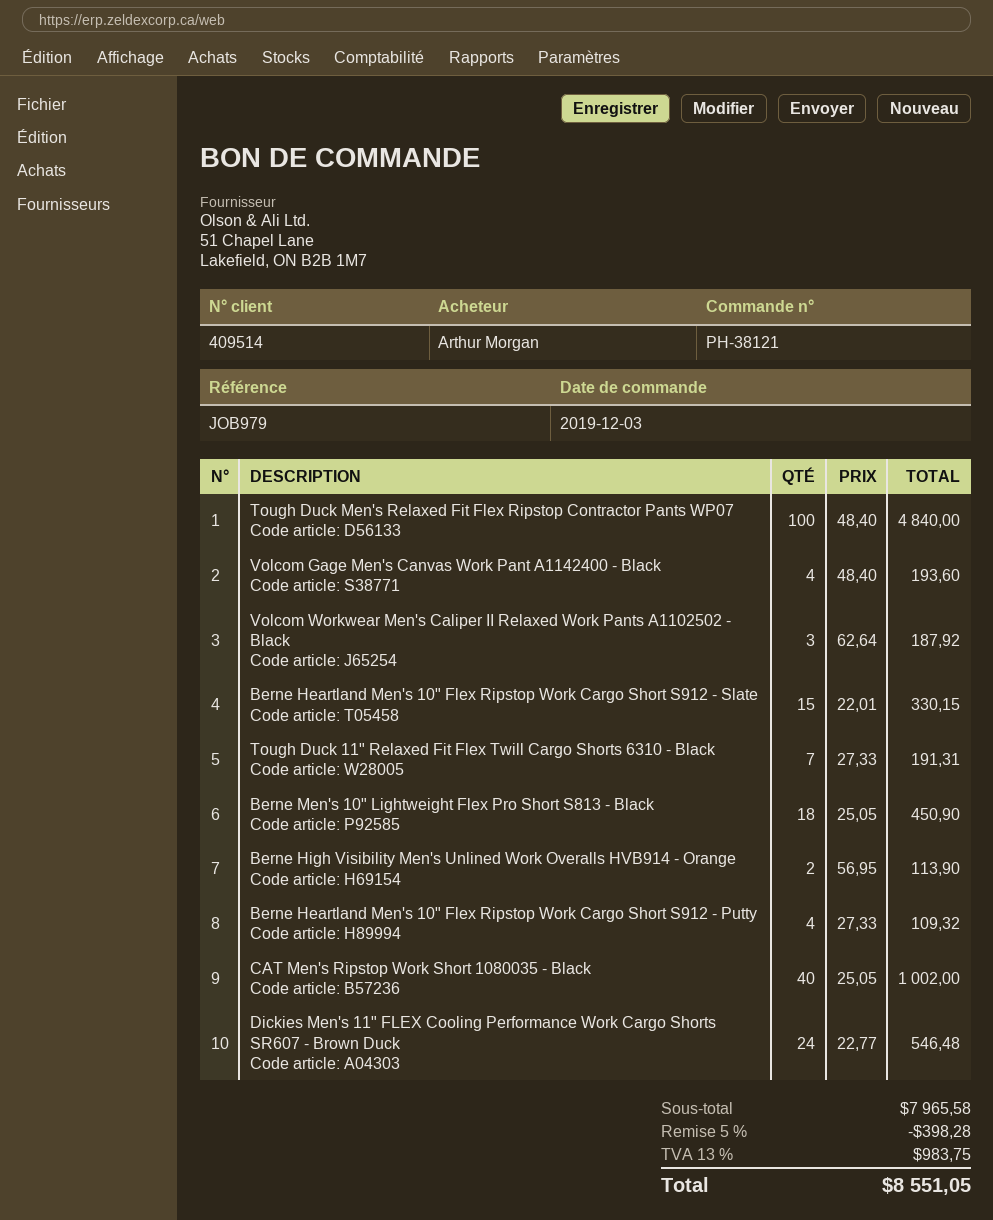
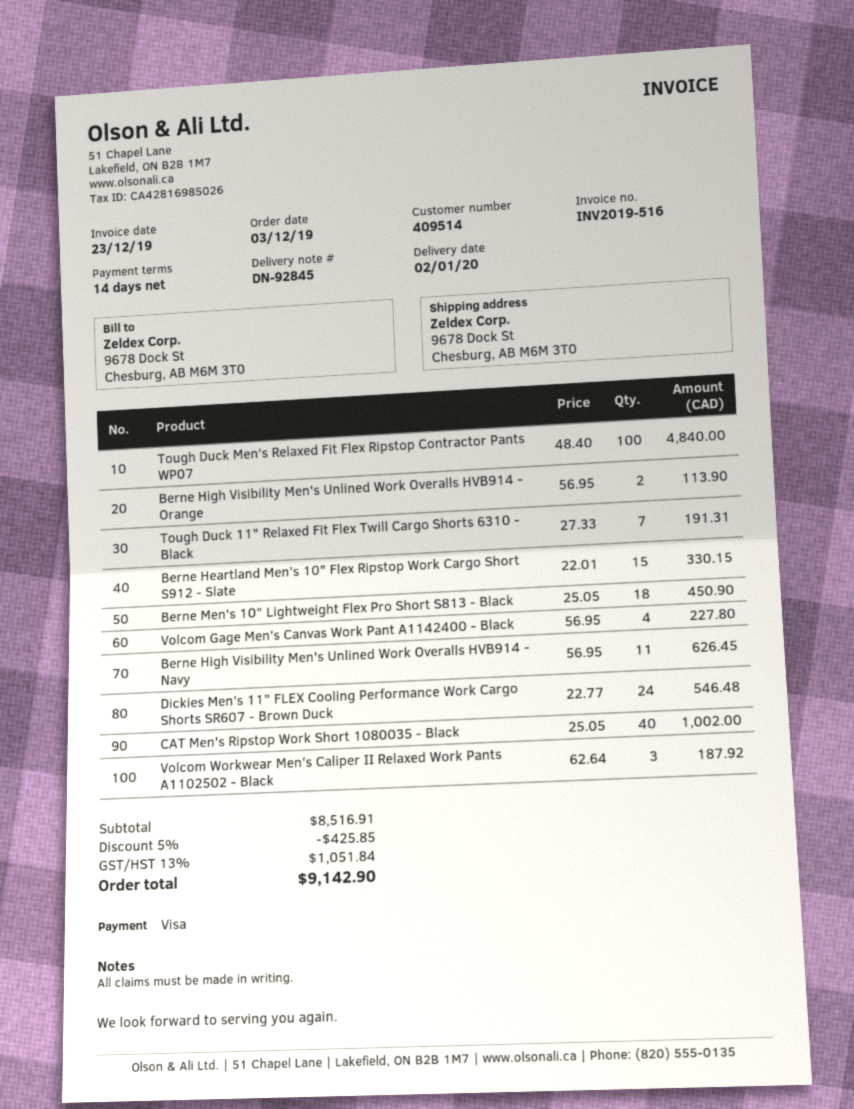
Volcom Gage Men's Canvas Work Pant A1142400 - Black: 4 x 48.40 = 193.60 -> 4 x 56.95 = 227.80
Berne Heartland Men's 10" Flex Ripstop Work Cargo Short S912 - Putty: 4 x 27.33 = 109.32 -> none
Berne High Visibility Men's Unlined Work Overalls HVB914 - Navy: none -> 11 x 56.95 = 626.45
subtotal: 7965.58 -> 8516.91
discount: 5% = 398.28 -> 5% = 425.85
tax: 13% = 983.75 -> 13% = 1051.84
total: 8551.05 -> 9142.90

